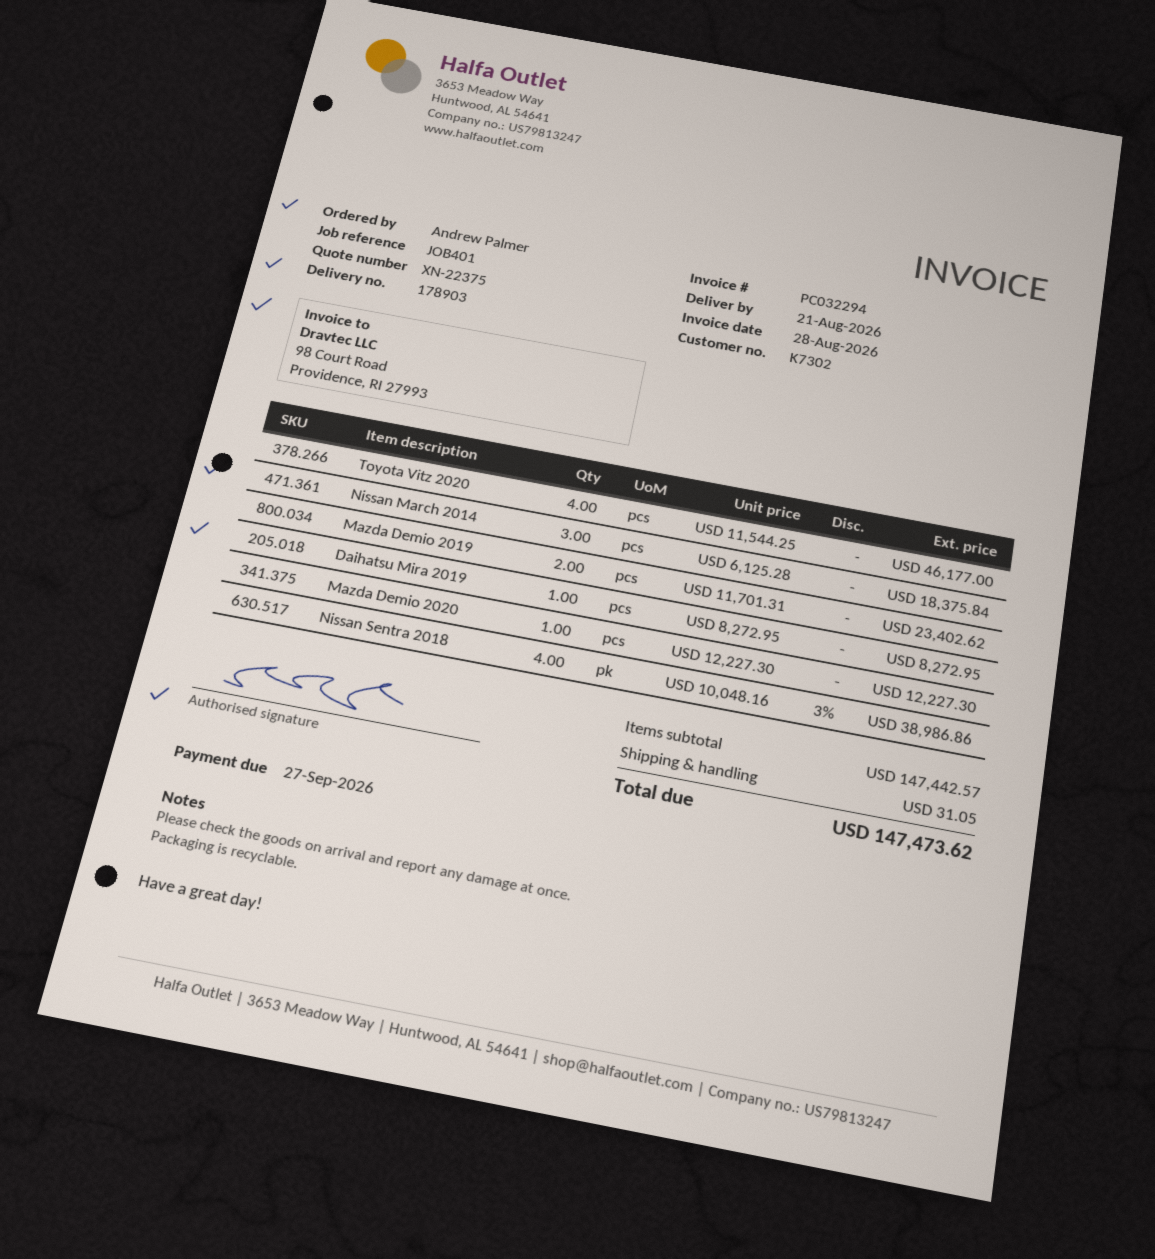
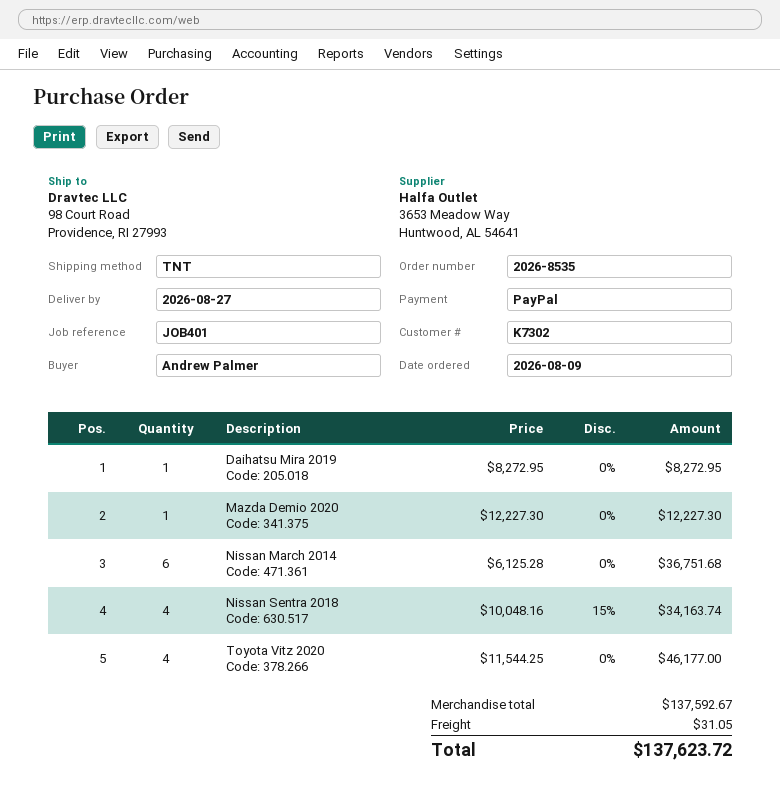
delivery date: 2026-08-21 -> 2026-08-27
Nissan March 2014: 3 x 6125.28 = 18375.84 -> 6 x 6125.28 = 36751.68
Mazda Demio 2019: 2 x 11701.31 = 23402.62 -> none
Nissan Sentra 2018: 4 x 10048.16 - 3% = 38986.86 -> 4 x 10048.16 - 15% = 34163.74
subtotal: 147442.57 -> 137592.67
total: 147473.62 -> 137623.72

